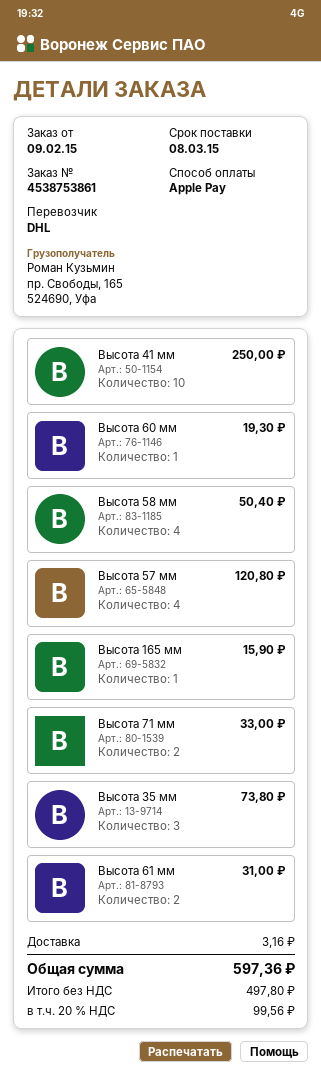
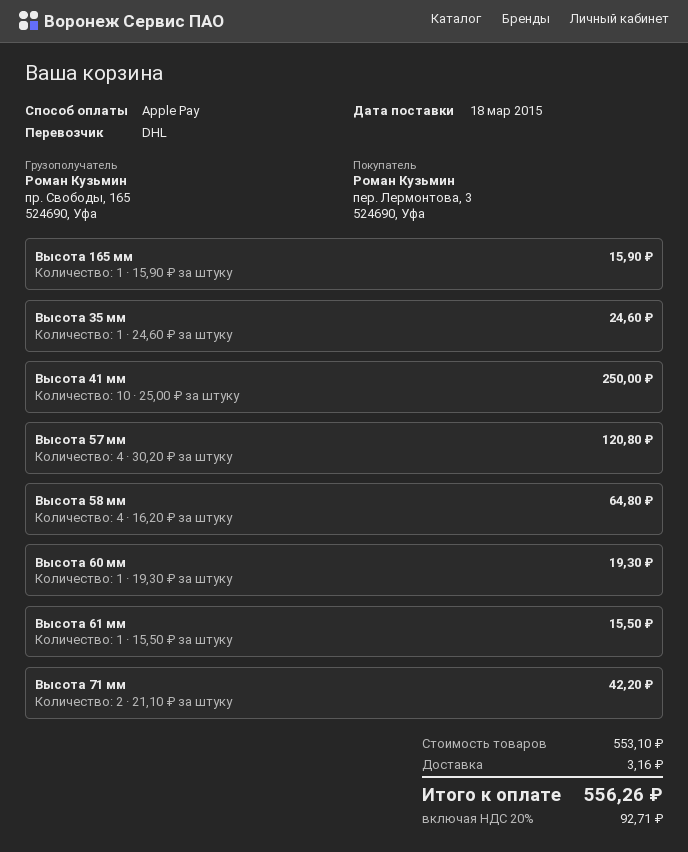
delivery date: 2015-03-08 -> 2015-03-18
Высота 58 мм: 4 for 50.40 -> 4 for 64.80
Высота 71 мм: 2 for 33.00 -> 2 for 42.20
Высота 35 мм: 3 for 73.80 -> 1 for 24.60
Высота 61 мм: 2 for 31.00 -> 1 for 15.50
tax: 20% = 99.56 -> 20% = 92.71
total: 597.36 -> 556.26

